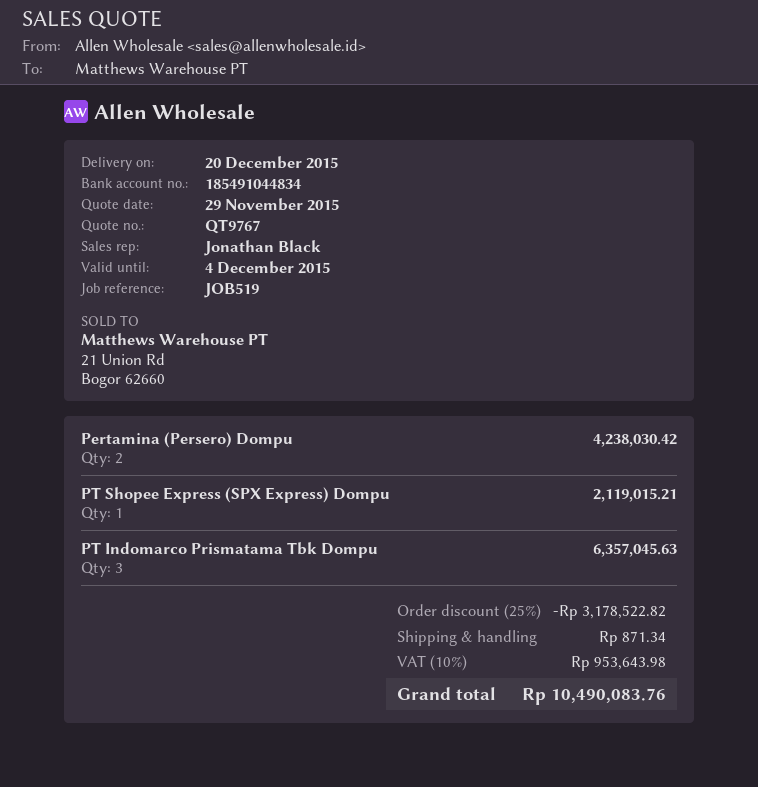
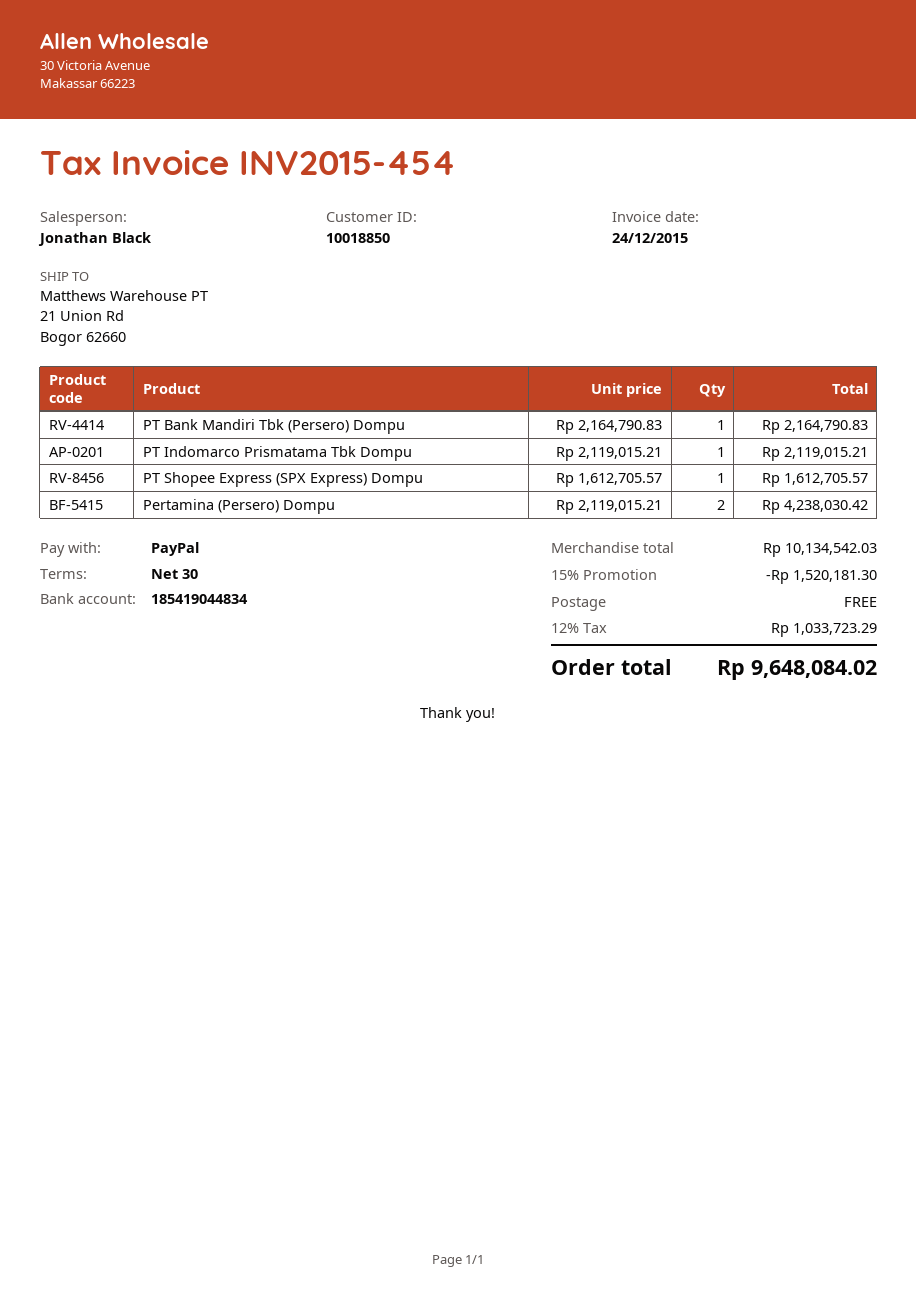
bank account: 185491044834 -> 185419044834
PT Shopee Express (SPX Express) Dompu: 1 for 2119015.21 -> 1 for 1612705.57
PT Indomarco Prismatama Tbk Dompu: 3 for 6357045.63 -> 1 for 2119015.21
PT Bank Mandiri Tbk (Persero) Dompu: none -> 1 for 2164790.83
discount: 25% = 3178522.82 -> 15% = 1520181.30
shipping: 871.34 -> 0.00
tax: 10% = 953643.98 -> 12% = 1033723.29
total: 10490083.76 -> 9648084.02

